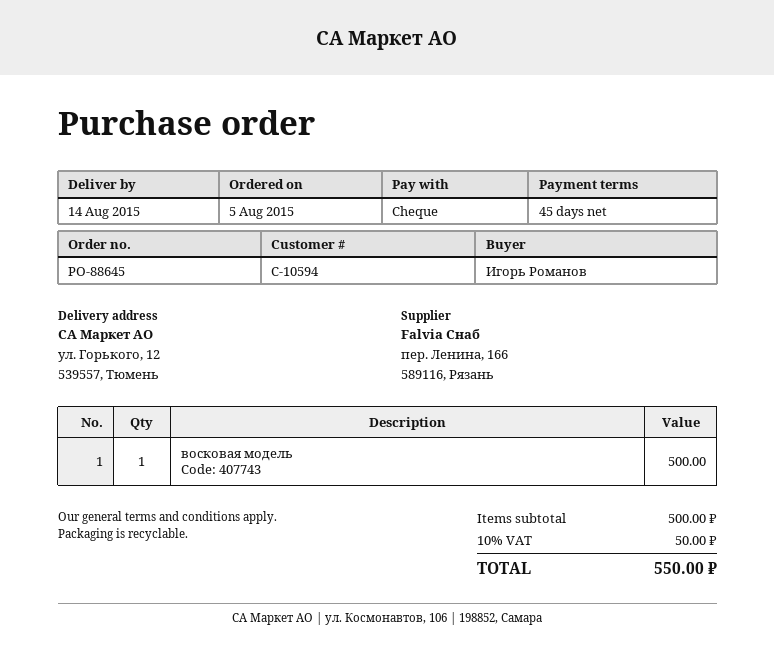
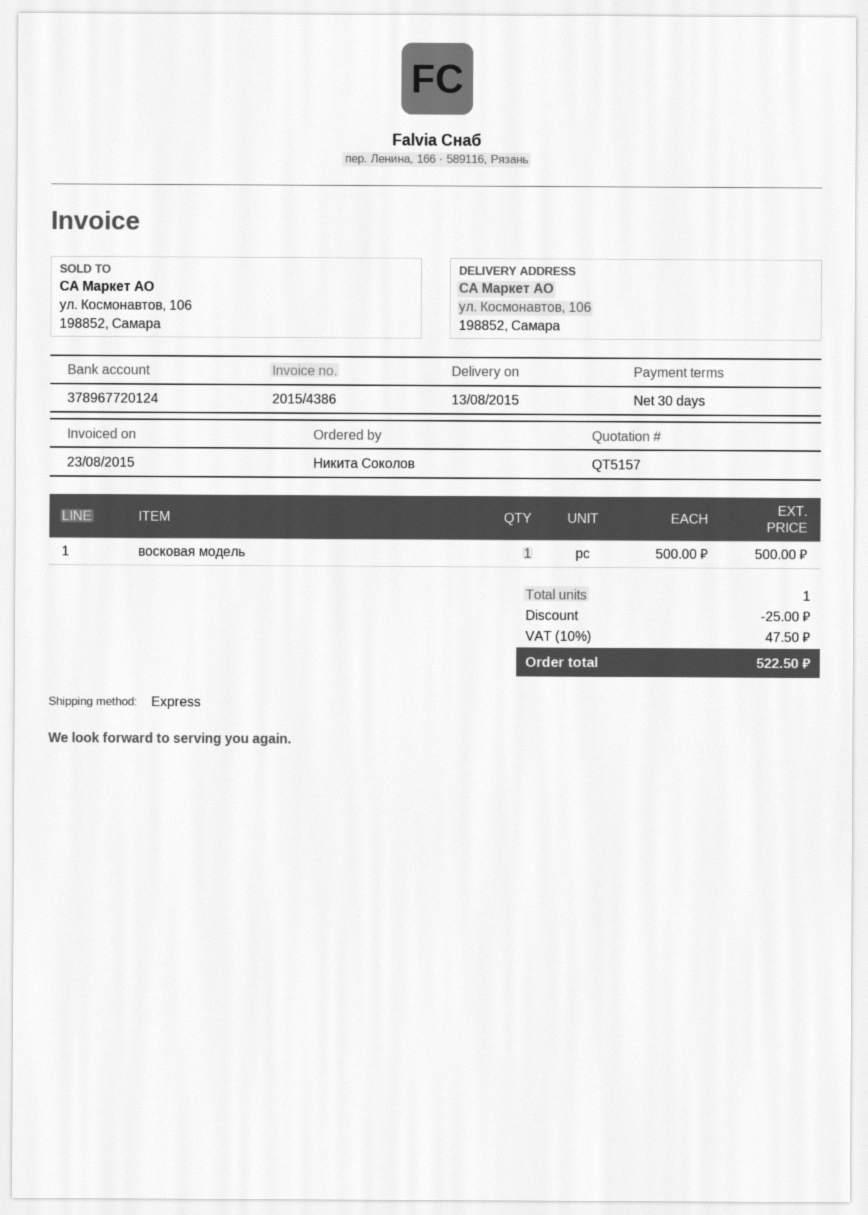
delivery date: 2015-08-14 -> 2015-08-13
payment terms: 45 days -> 30 days
ordered by: Игорь Романов -> Никита Соколов
ship to: ул. Горького, 12, 539557, Тюмень -> ул. Космонавтов, 106, 198852, Самара
discount: none -> 25.00
tax: 10% = 50.00 -> 10% = 47.50
total: 550.00 -> 522.50

